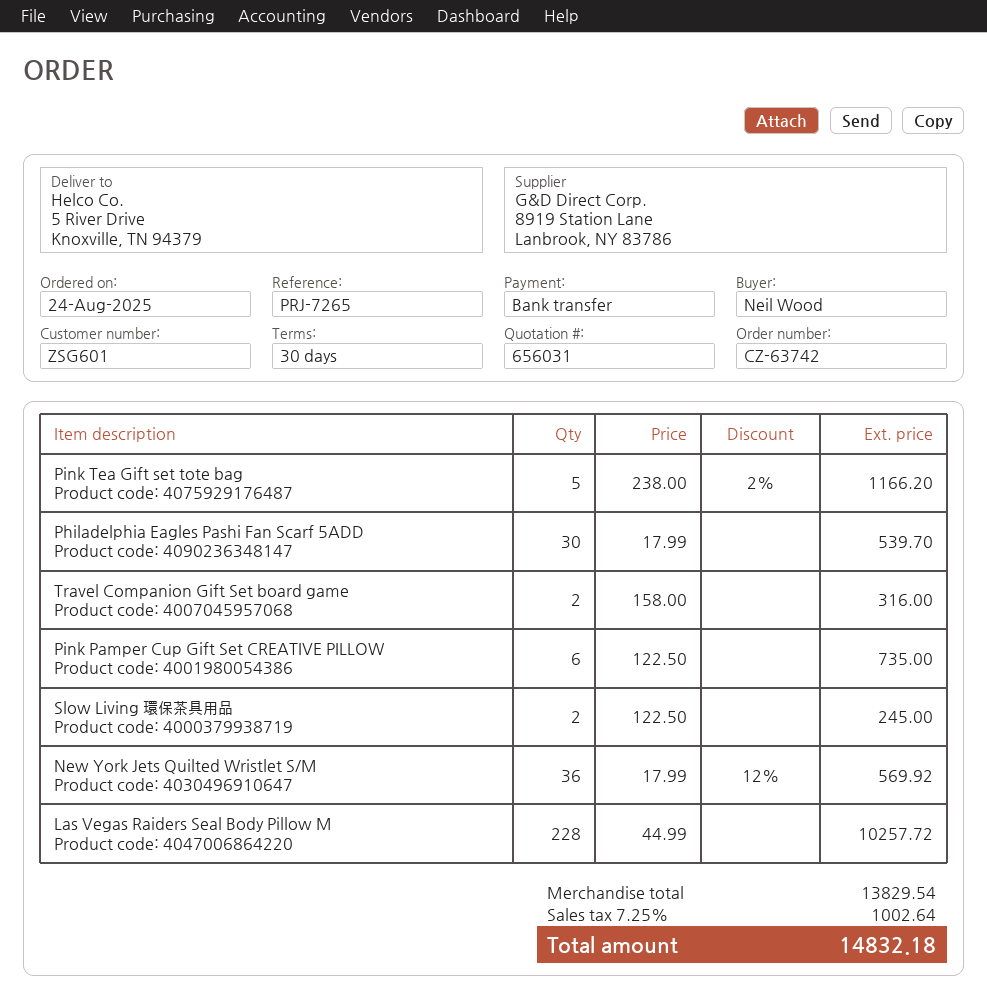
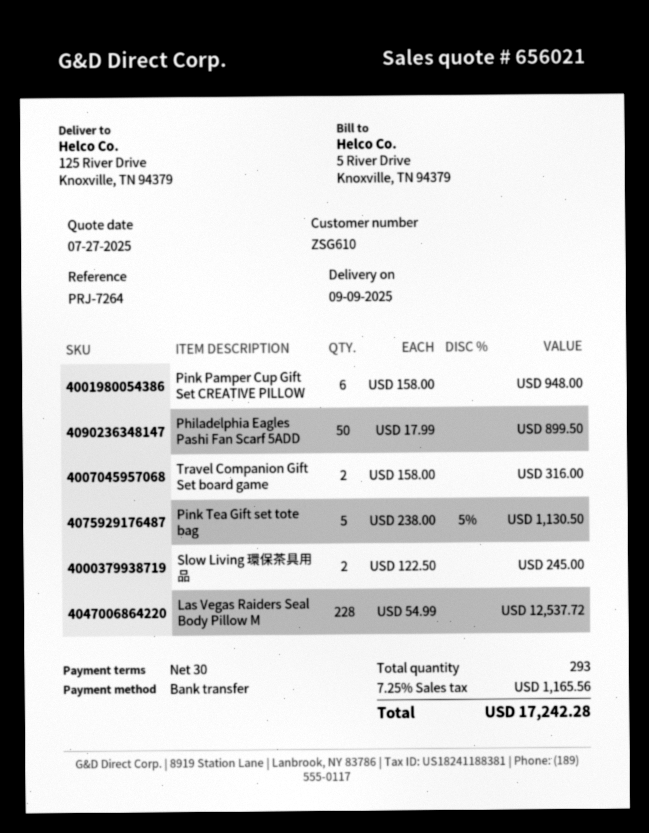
quote number: 656031 -> 656021
customer number: ZSG601 -> ZSG610
reference: PRJ-7265 -> PRJ-7264
ship to: 5 River Drive, Knoxville, TN 94379 -> 125 River Drive, Knoxville, TN 94379
Pink Tea Gift set tote bag: 5 x 238.00 - 2% = 1166.20 -> 5 x 238.00 - 5% = 1130.50
Philadelphia Eagles Pashi Fan Scarf 5ADD: 30 x 17.99 = 539.70 -> 50 x 17.99 = 899.50
Pink Pamper Cup Gift Set CREATIVE PILLOW: 6 x 122.50 = 735.00 -> 6 x 158.00 = 948.00
New York Jets Quilted Wristlet S/M: 36 x 17.99 - 12% = 569.92 -> none
Las Vegas Raiders Seal Body Pillow M: 228 x 44.99 = 10257.72 -> 228 x 54.99 = 12537.72
tax: 7.25% = 1002.64 -> 7.25% = 1165.56
total: 14832.18 -> 17242.28

